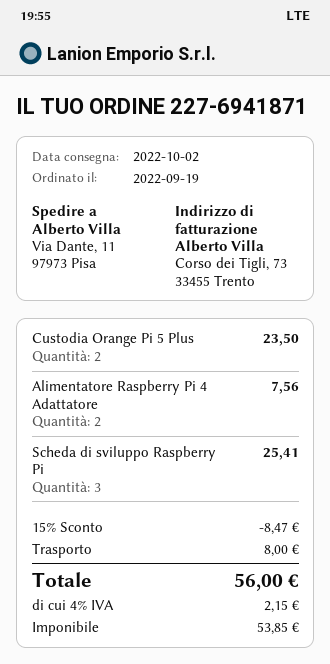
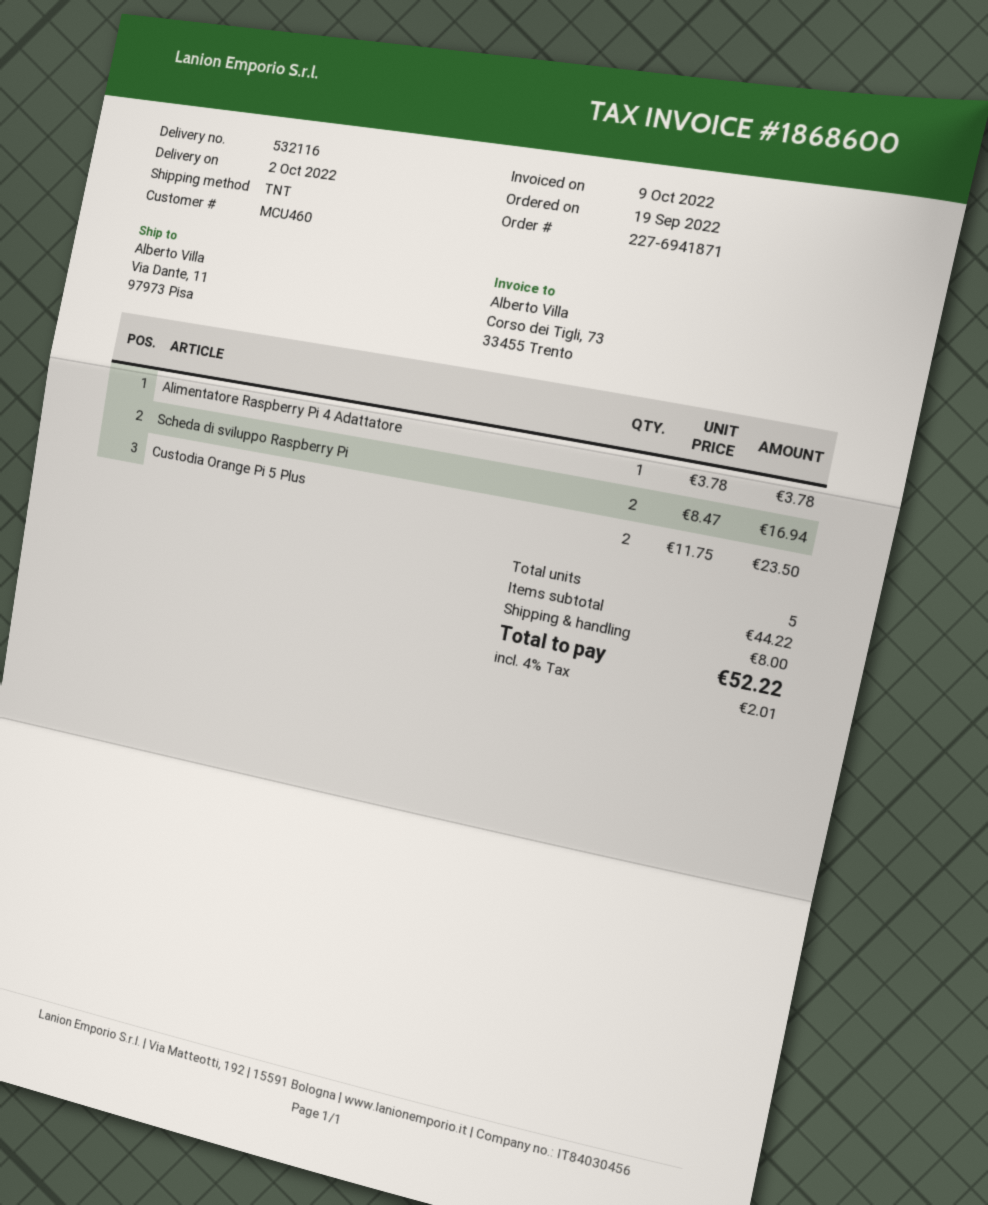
Alimentatore Raspberry Pi 4 Adattatore: 2 for 7.56 -> 1 for 3.78
Scheda di sviluppo Raspberry Pi: 3 for 25.41 -> 2 for 16.94
discount: 15% = 8.47 -> none
tax: 4% = 2.15 -> 4% = 2.01
total: 56.00 -> 52.22

